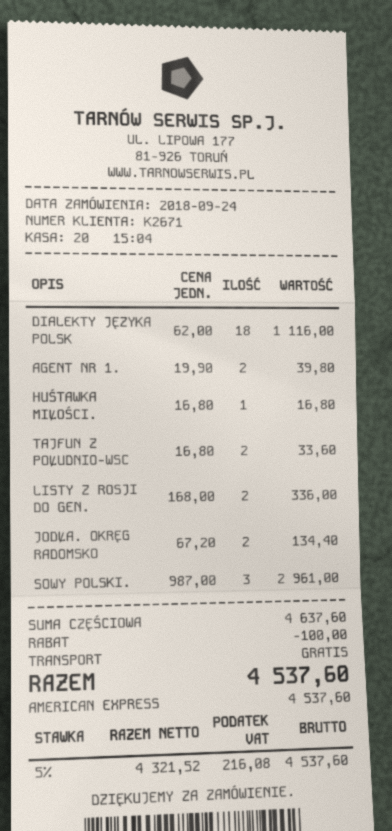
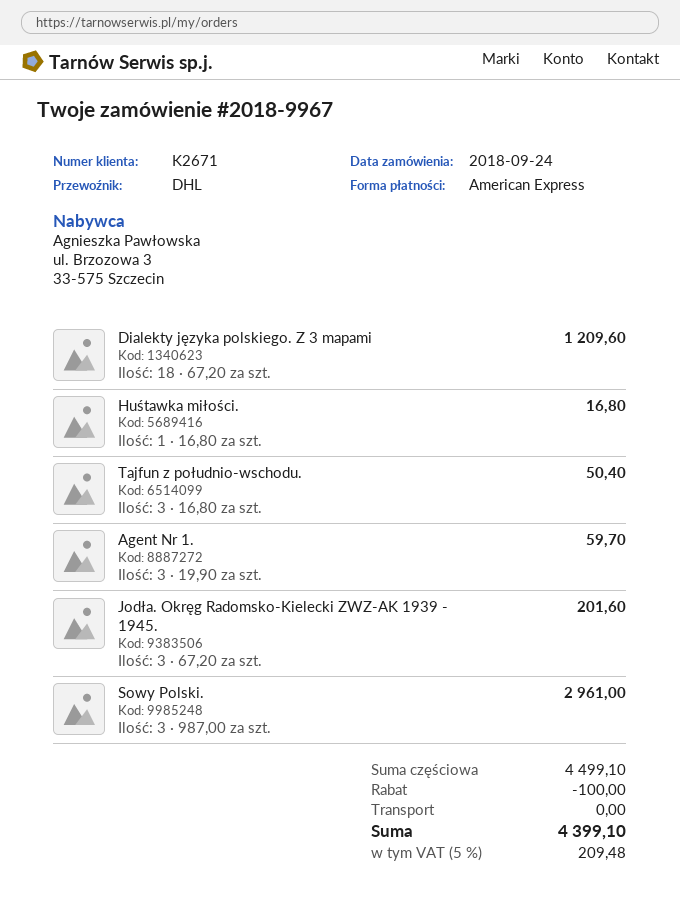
DIALEKTY JĘZYKA POLSK: 18 x 62.00 = 1116.00 -> 18 x 67.20 = 1209.60
AGENT NR 1.: 2 x 19.90 = 39.80 -> 3 x 19.90 = 59.70
TAJFUN Z POŁUDNIO-WSC: 2 x 16.80 = 33.60 -> 3 x 16.80 = 50.40
LISTY Z ROSJI DO GEN.: 2 x 168.00 = 336.00 -> none
JODŁA. OKRĘG RADOMSKO: 2 x 67.20 = 134.40 -> 3 x 67.20 = 201.60
subtotal: 4637.60 -> 4499.10
tax: 5% = 216.08 -> 5% = 209.48
total: 4537.60 -> 4399.10

